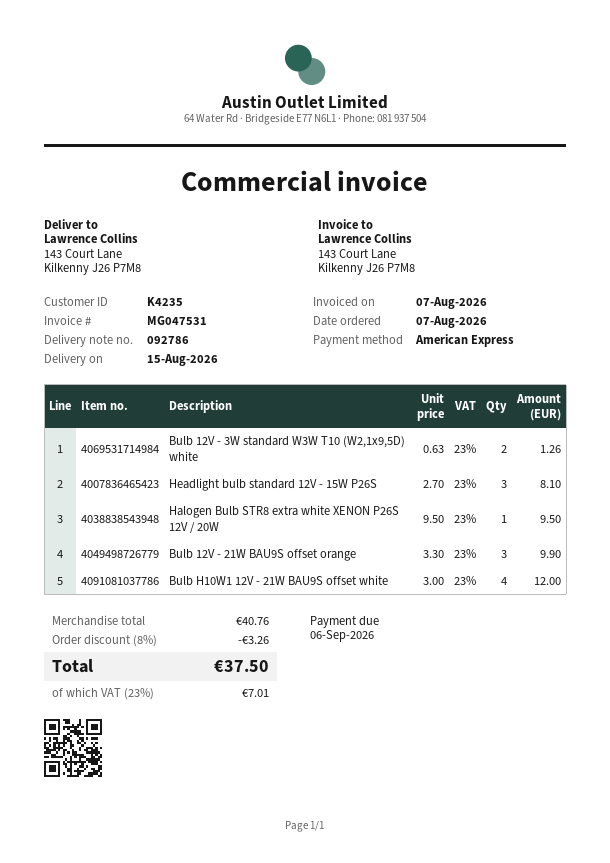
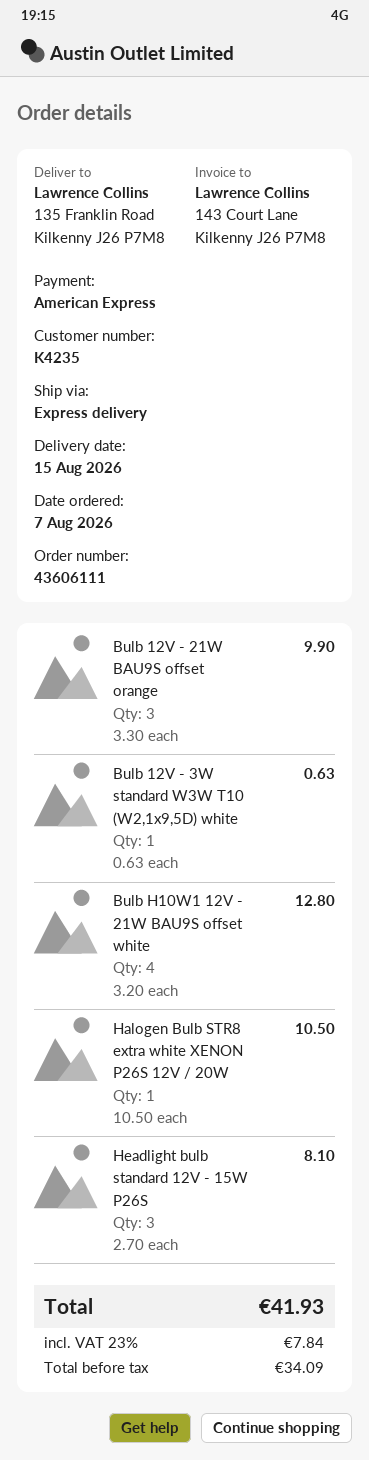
ship to: 143 Court Lane, Kilkenny J26 P7M8 -> 135 Franklin Road, Kilkenny J26 P7M8
Bulb 12V - 3W standard W3W T10 (W2,1x9,5D) white: 2 x 0.63 = 1.26 -> 1 x 0.63 = 0.63
Halogen Bulb STR8 extra white XENON P26S 12V / 20W: 1 x 9.50 = 9.50 -> 1 x 10.50 = 10.50
Bulb H10W1 12V - 21W BAU9S offset white: 4 x 3.00 = 12.00 -> 4 x 3.20 = 12.80
discount: 8% = 3.26 -> none
tax: 23% = 7.01 -> 23% = 7.84
total: 37.50 -> 41.93

